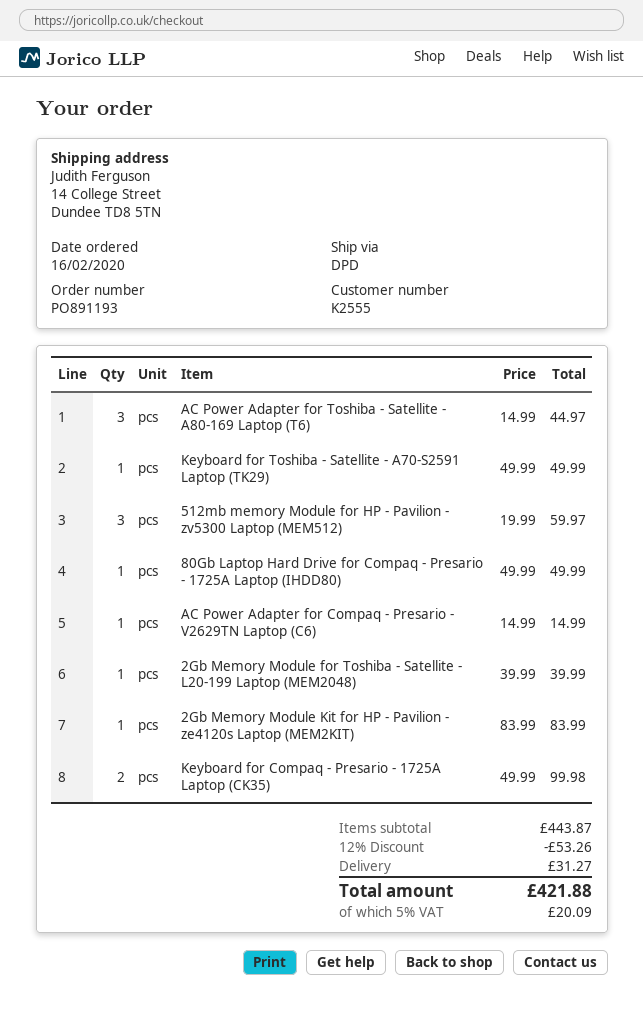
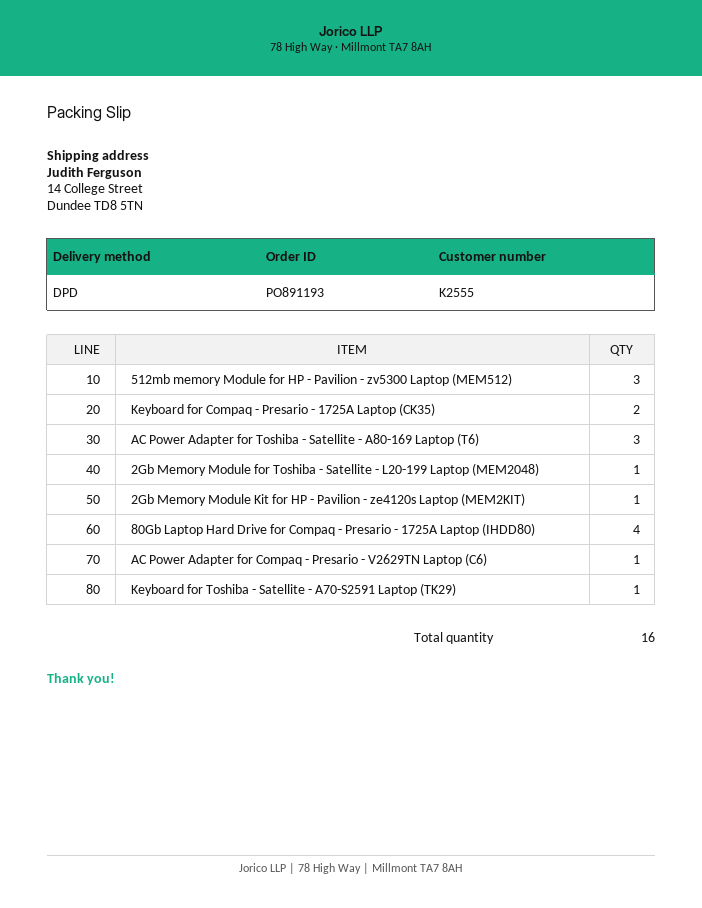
80Gb Laptop Hard Drive for Compaq - Presario - 1725A Laptop (IHDD80): 1 -> 4

